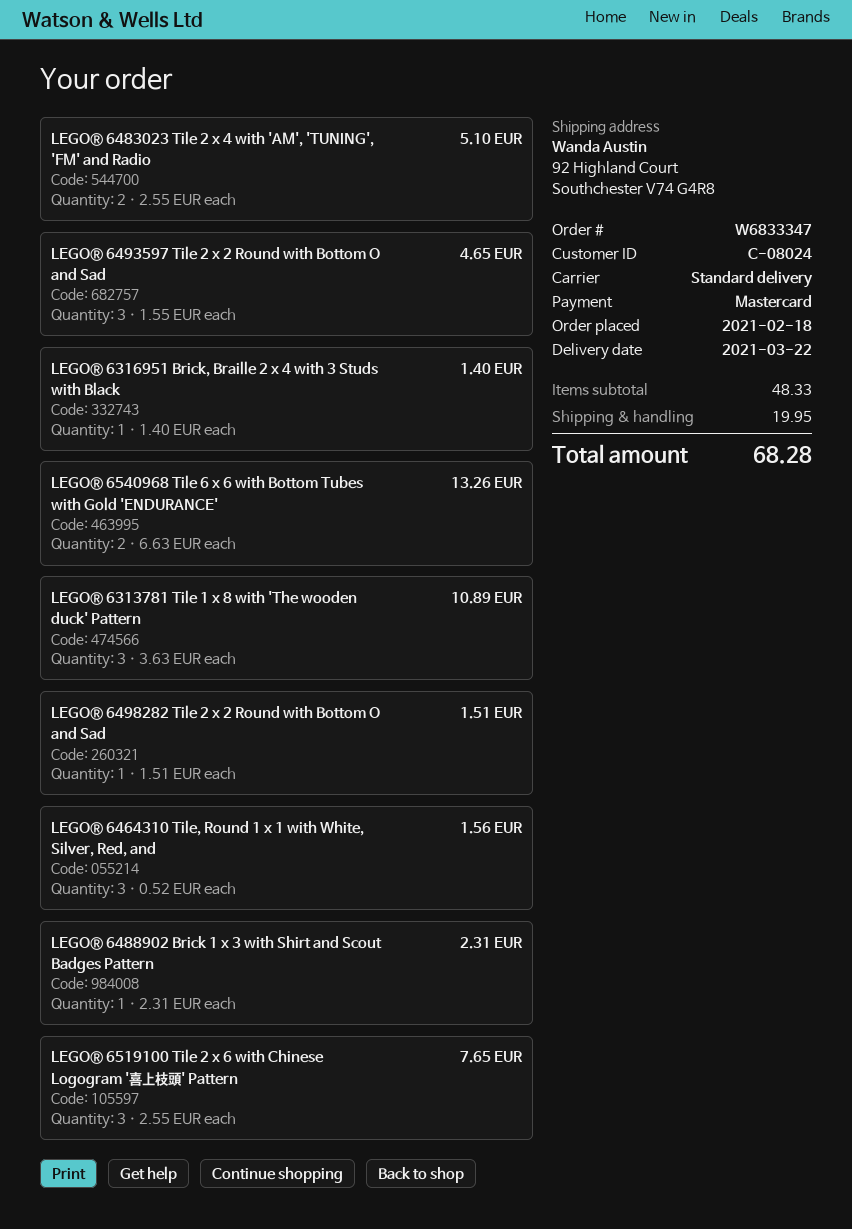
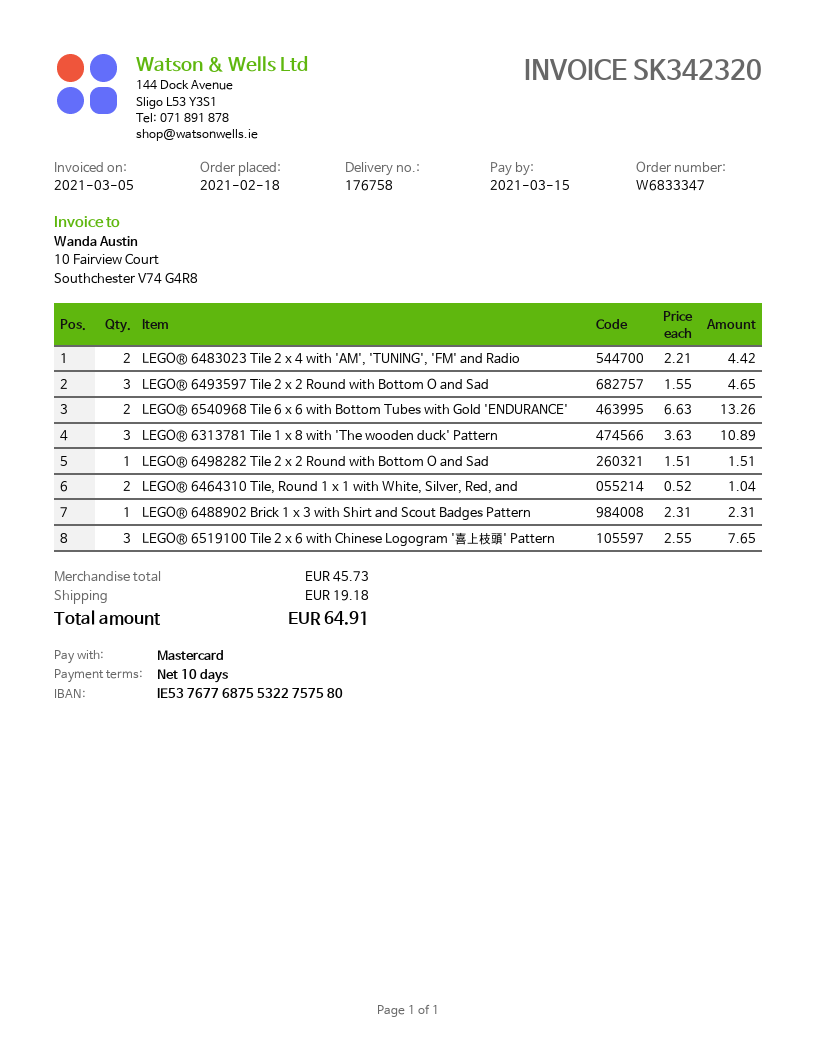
LEGO® 6483023 Tile 2 x 4 with 'AM', 'TUNING', 'FM' and Radio: 2 x 2.55 = 5.10 -> 2 x 2.21 = 4.42
LEGO® 6316951 Brick, Braille 2 x 4 with 3 Studs with Black: 1 x 1.40 = 1.40 -> none
LEGO® 6464310 Tile, Round 1 x 1 with White, Silver, Red, and: 3 x 0.52 = 1.56 -> 2 x 0.52 = 1.04
subtotal: 48.33 -> 45.73
shipping: 19.95 -> 19.18
total: 68.28 -> 64.91

